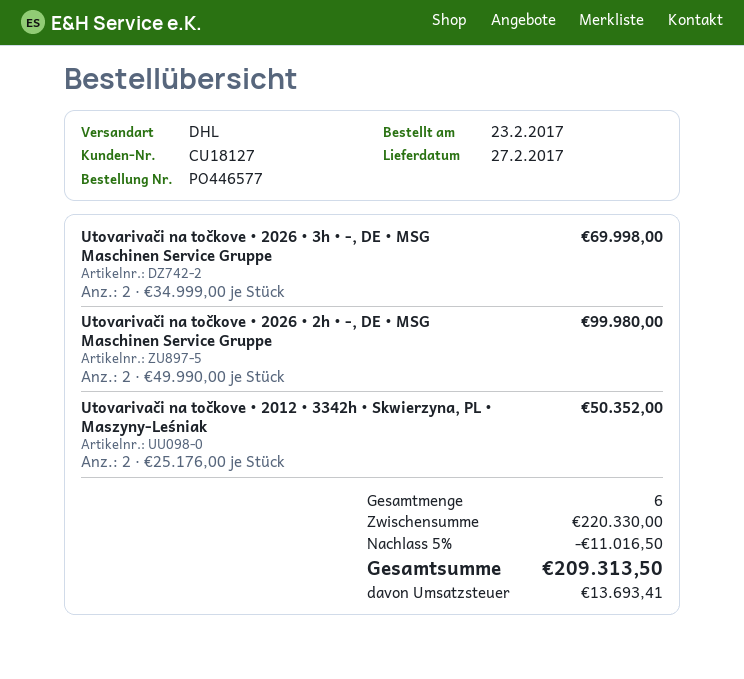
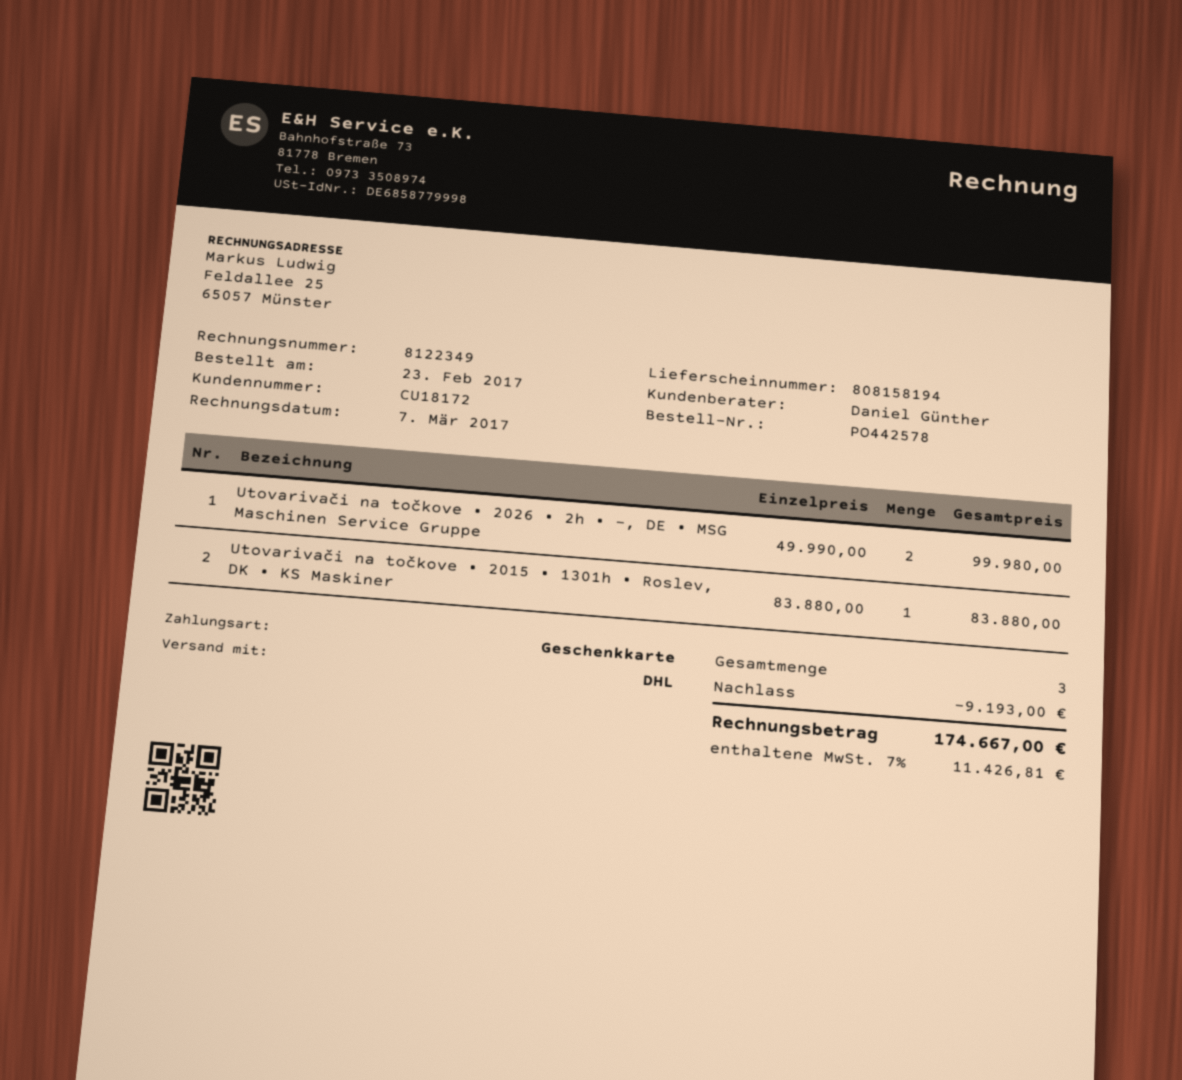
order number: PO446577 -> PO442578
customer number: CU18127 -> CU18172
Utovarivači na točkove • 2026 • 3h • -, DE • MSG Maschinen Service Gruppe: 2 x 34999.00 = 69998.00 -> none
Utovarivači na točkove • 2012 • 3342h • Skwierzyna, PL • Maszyny-Leśniak: 2 x 25176.00 = 50352.00 -> none
Utovarivači na točkove • 2015 • 1301h • Roslev, DK • KS Maskiner: none -> 1 x 83880.00 = 83880.00
total quantity: 6 -> 3
discount: 11016.50 -> 9193.00
tax: 13693.41 -> 11426.81
total: 209313.50 -> 174667.00

